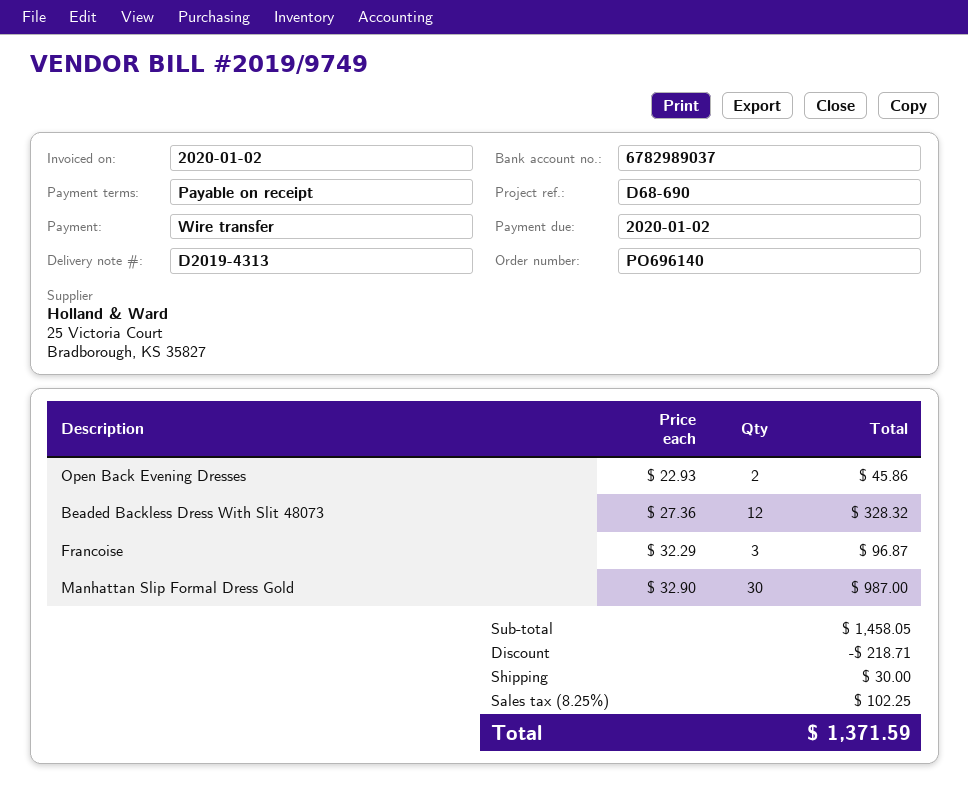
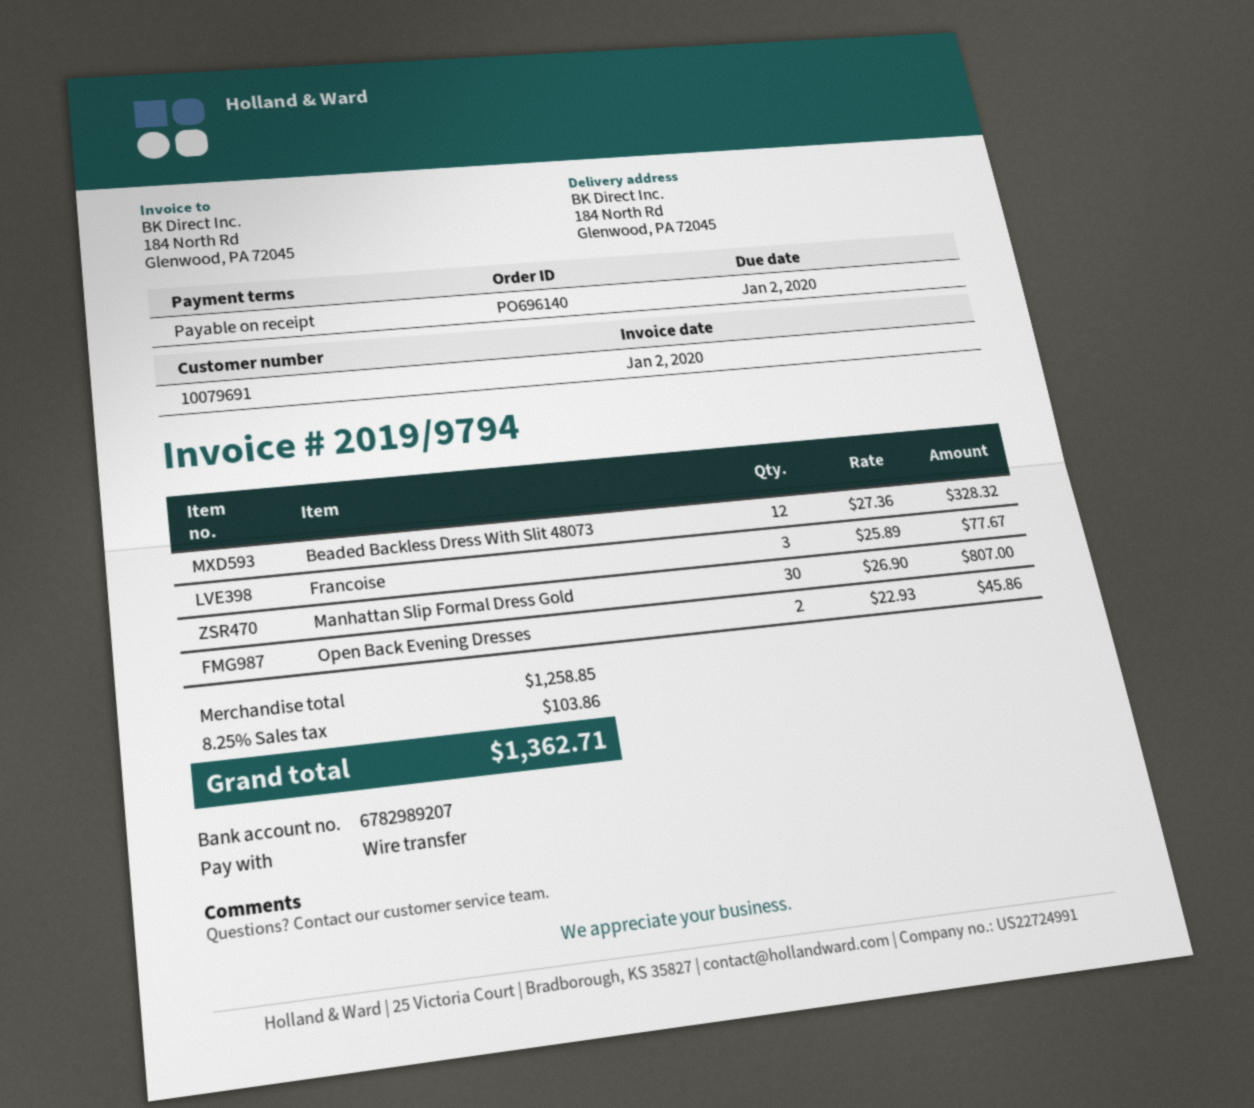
invoice number: 2019/9749 -> 2019/9794
bank account: 6782989037 -> 6782989207
Francoise: 3 x 32.29 = 96.87 -> 3 x 25.89 = 77.67
Manhattan Slip Formal Dress Gold: 30 x 32.90 = 987.00 -> 30 x 26.90 = 807.00
subtotal: 1458.05 -> 1258.85
discount: 218.71 -> none
shipping: 30.00 -> none
tax: 8.25% = 102.25 -> 8.25% = 103.86
total: 1371.59 -> 1362.71

